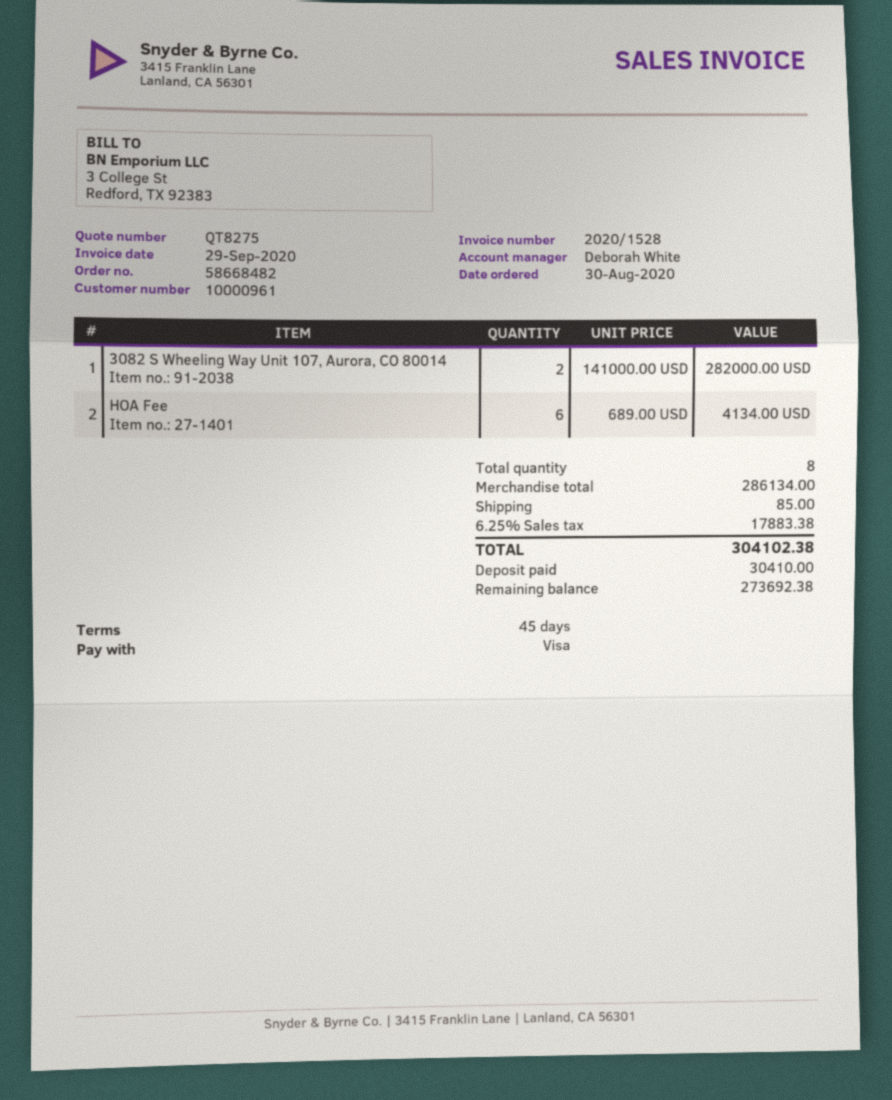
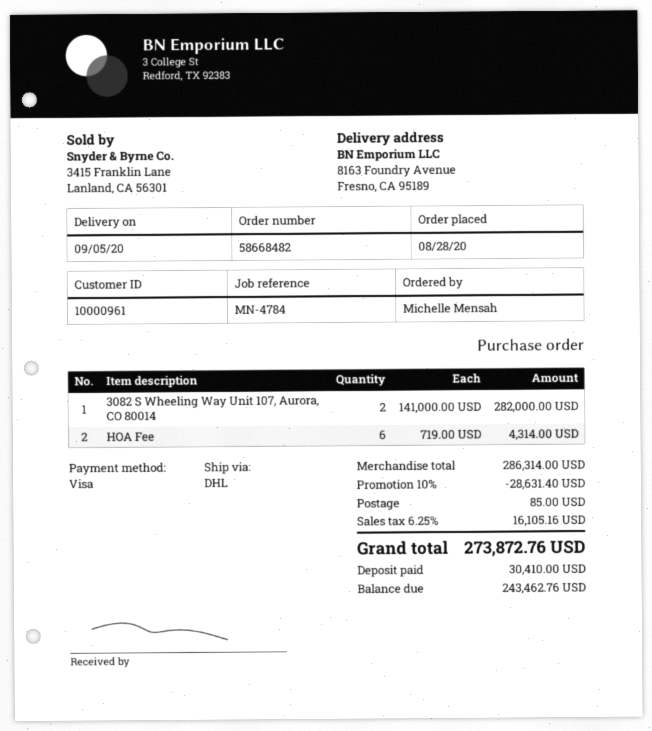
order date: 2020-08-30 -> 2020-08-28
HOA Fee: 6 x 689.00 = 4134.00 -> 6 x 719.00 = 4314.00
subtotal: 286134.00 -> 286314.00
discount: none -> 10% = 28631.40
tax: 6.25% = 17883.38 -> 6.25% = 16105.16
total: 304102.38 -> 273872.76
balance: 273692.38 -> 243462.76

